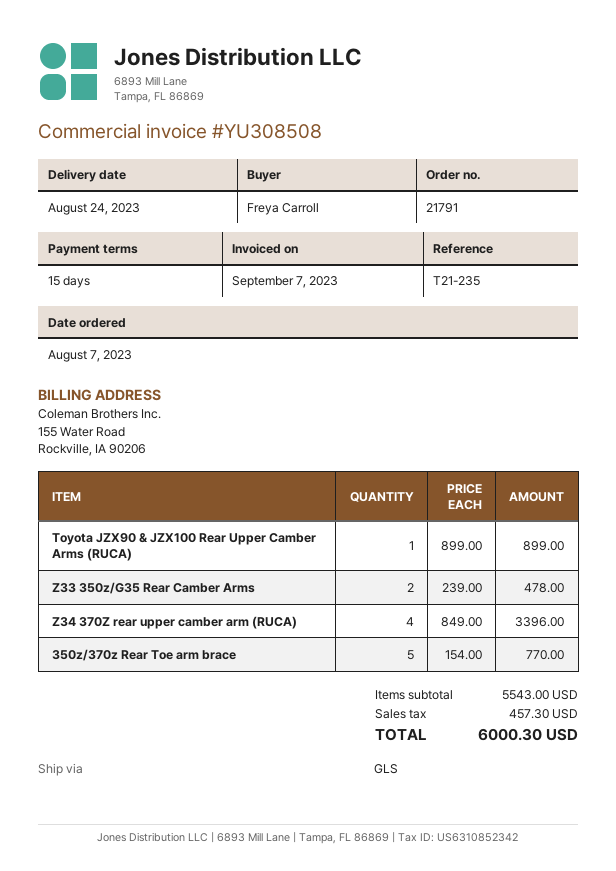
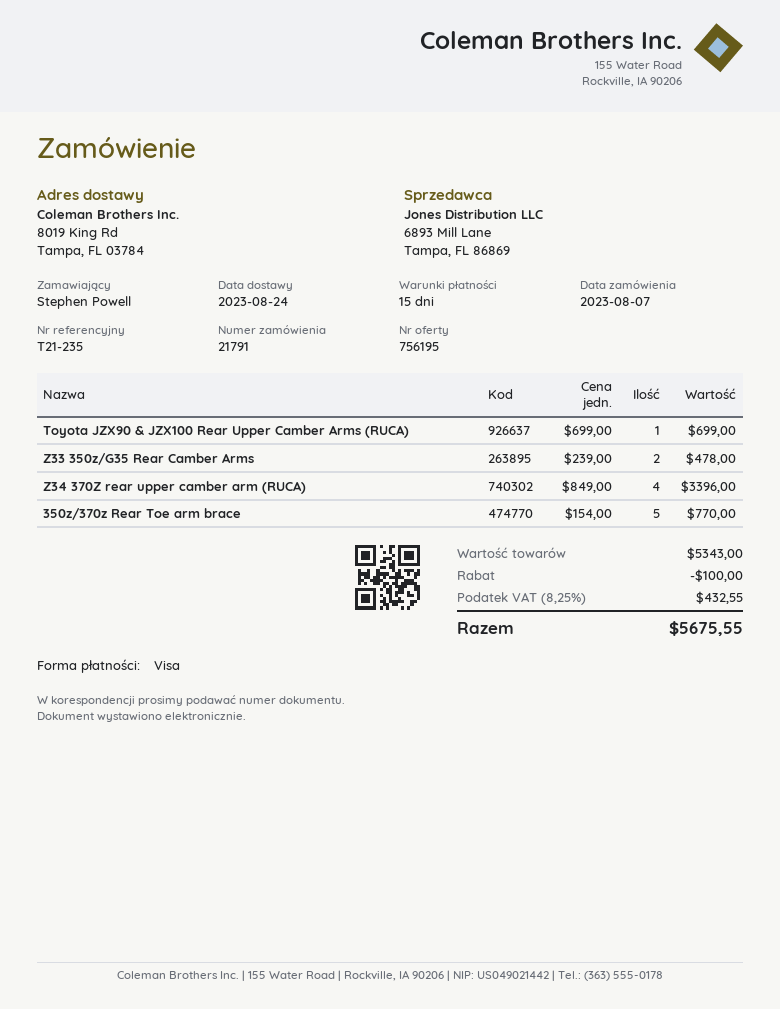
ordered by: Freya Carroll -> Stephen Powell
Toyota JZX90 & JZX100 Rear Upper Camber Arms (RUCA): 1 x 899.00 = 899.00 -> 1 x 699.00 = 699.00
subtotal: 5543.00 -> 5343.00
discount: none -> 100.00
tax: 457.30 -> 432.55
total: 6000.30 -> 5675.55

